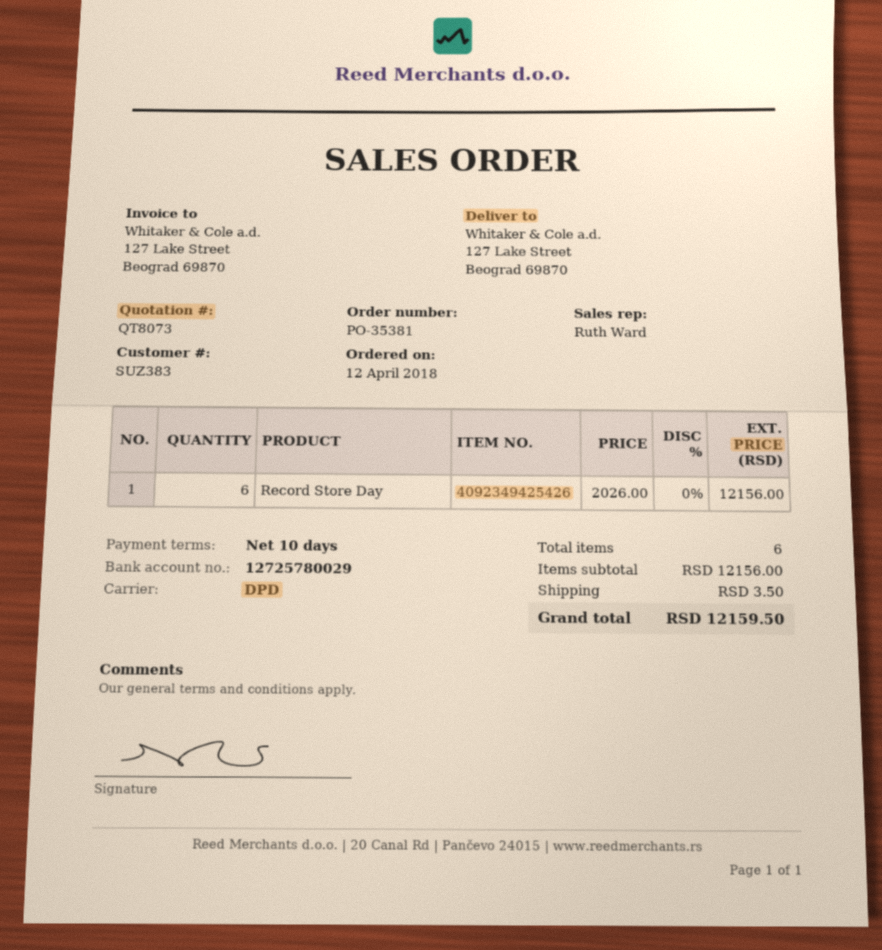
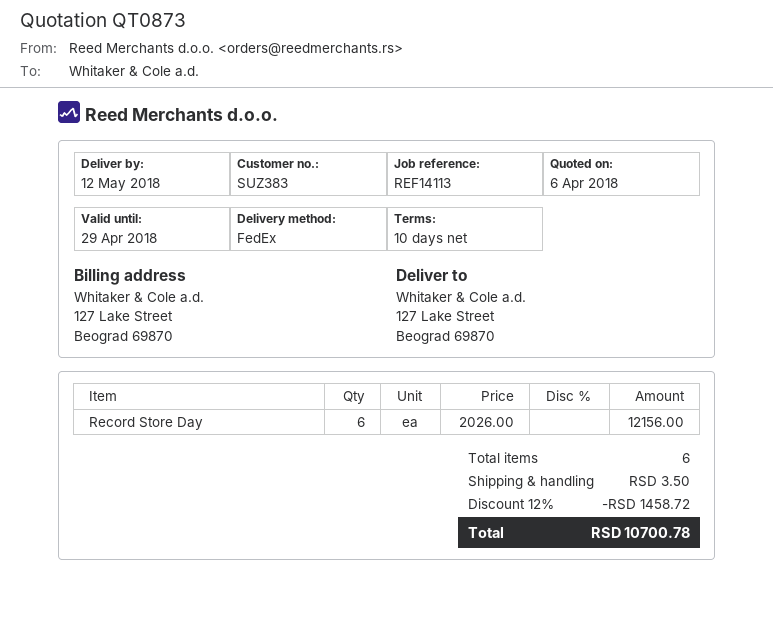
quote number: QT8073 -> QT0873
shipping method: DPD -> FedEx
discount: none -> 12% = 1458.72
total: 12159.50 -> 10700.78

